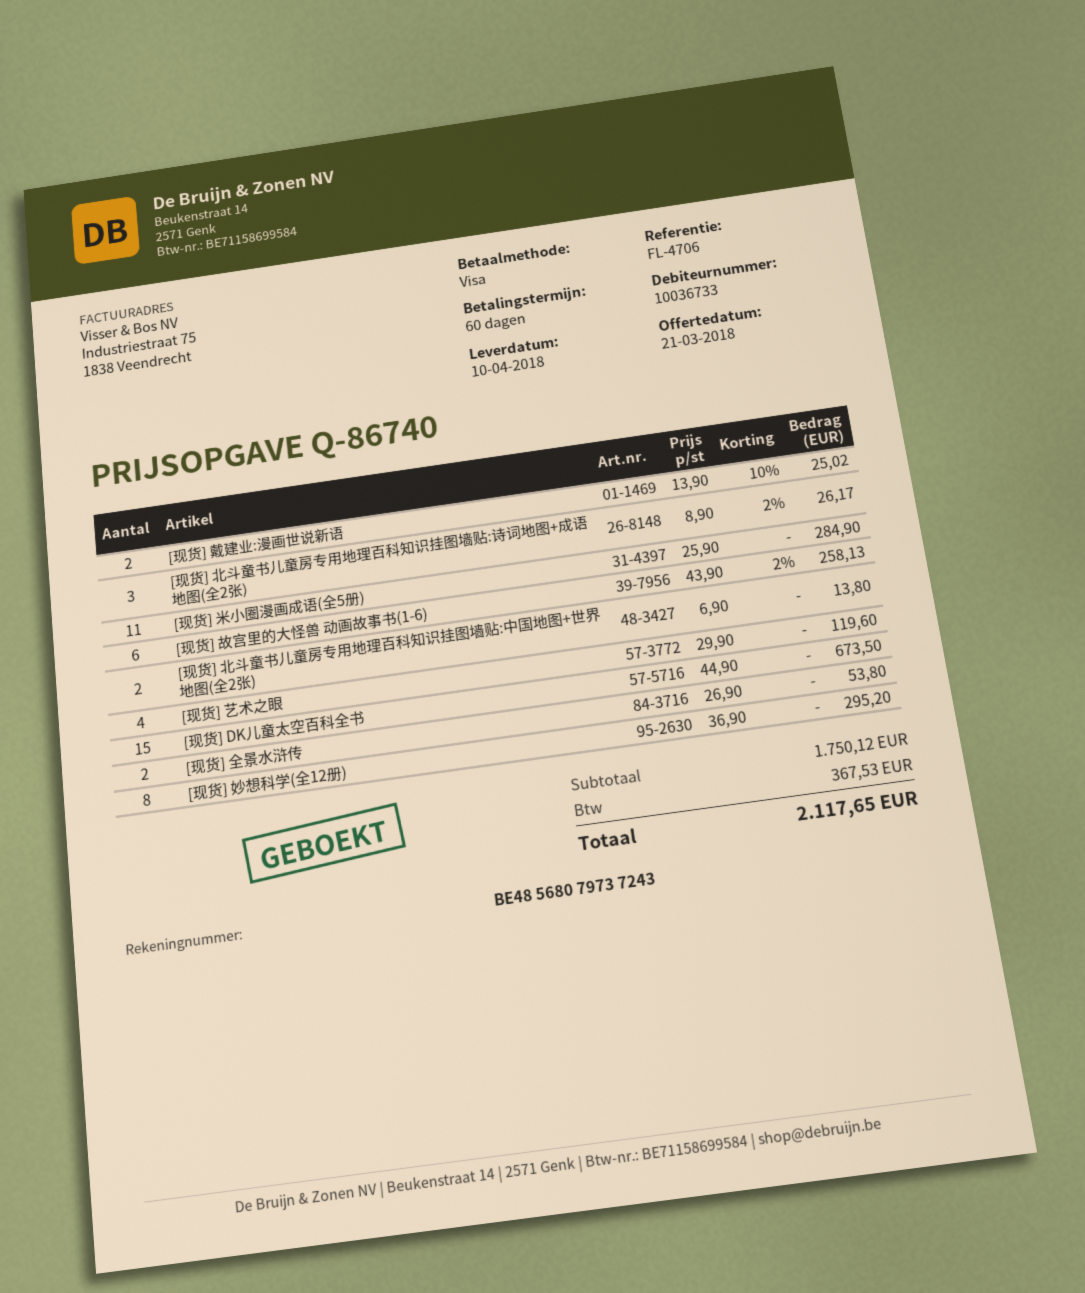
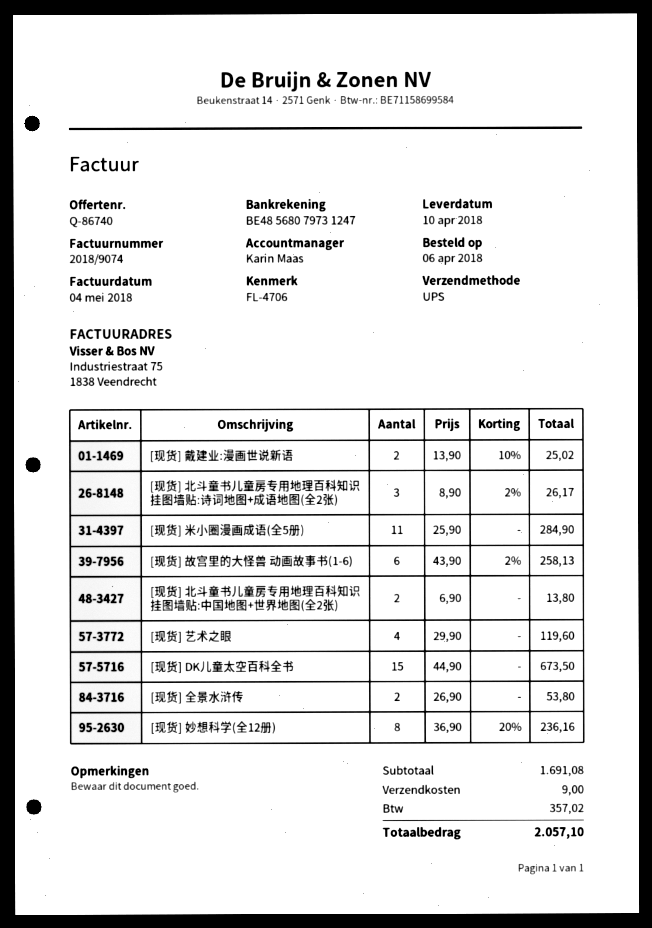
bank account: BE48568079737243 -> BE48568079731247
[现货] 妙想科学(全12册): 8 x 36.90 = 295.20 -> 8 x 36.90 - 20% = 236.16
subtotal: 1750.12 -> 1691.08
shipping: none -> 9.00
tax: 367.53 -> 357.02
total: 2117.65 -> 2057.10

